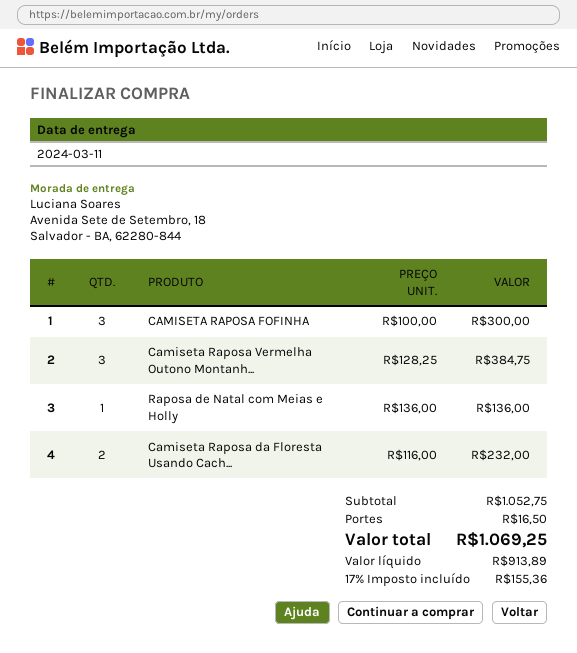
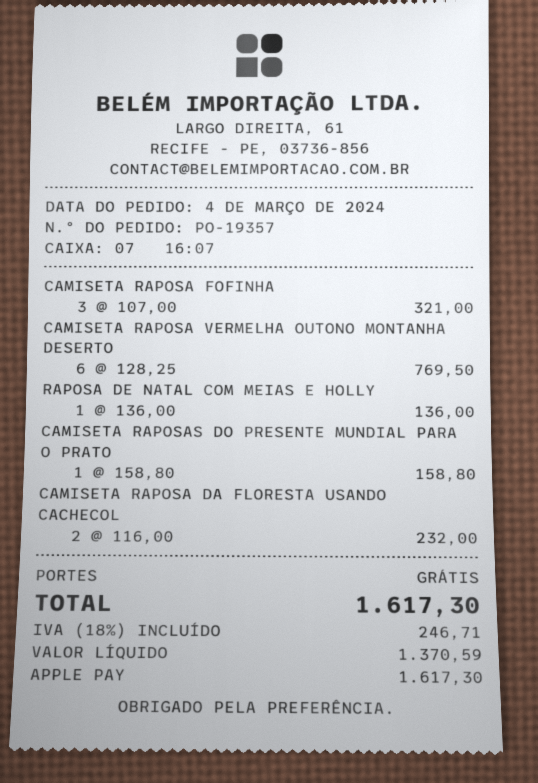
CAMISETA RAPOSA FOFINHA: 3 x 100.00 = 300.00 -> 3 x 107.00 = 321.00
Camiseta Raposa Vermelha Outono Montanh...: 3 x 128.25 = 384.75 -> 6 x 128.25 = 769.50
CAMISETA RAPOSAS DO PRESENTE MUNDIAL PARA O PRATO: none -> 1 x 158.80 = 158.80
shipping: 16.50 -> 0.00
net: 913.89 -> 1370.59
tax: 17% = 155.36 -> 18% = 246.71
total: 1069.25 -> 1617.30

